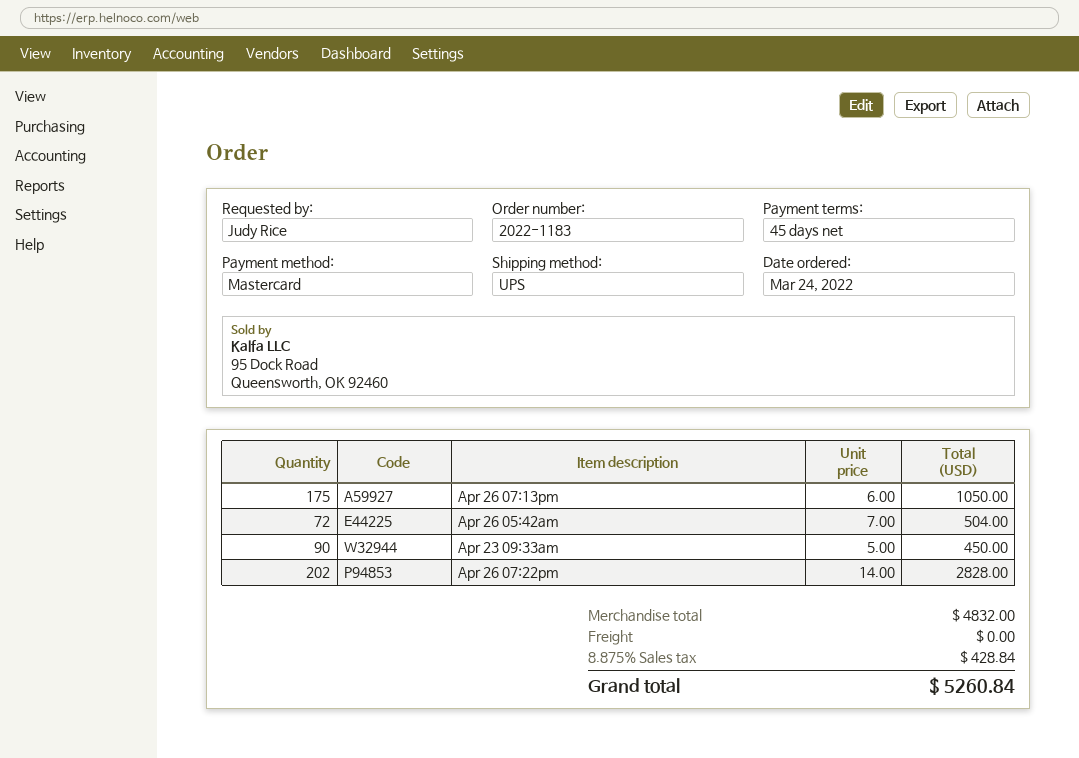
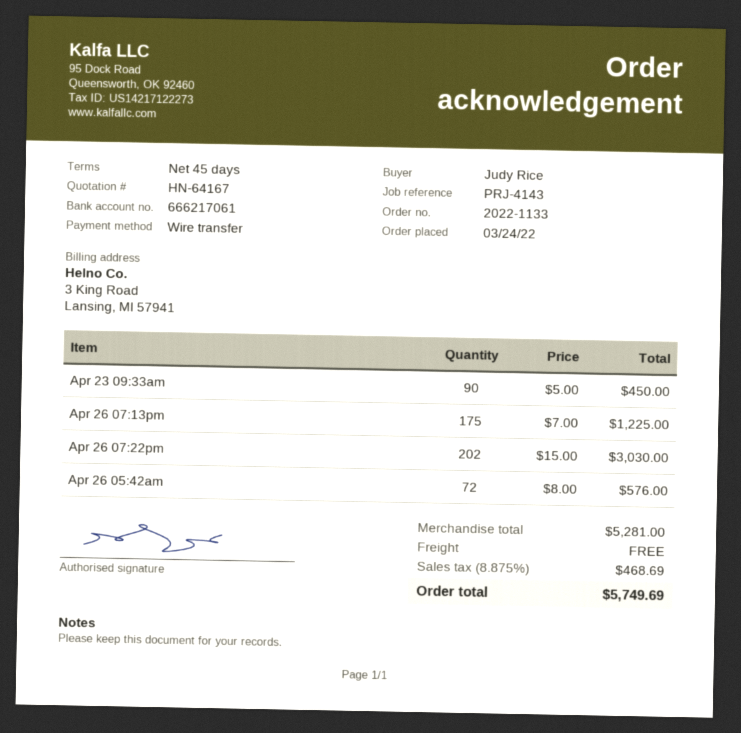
order number: 2022-1183 -> 2022-1133
payment method: Mastercard -> bank transfer
Apr 26 07:13pm: 175 x 6.00 = 1050.00 -> 175 x 7.00 = 1225.00
Apr 26 05:42am: 72 x 7.00 = 504.00 -> 72 x 8.00 = 576.00
Apr 26 07:22pm: 202 x 14.00 = 2828.00 -> 202 x 15.00 = 3030.00
subtotal: 4832.00 -> 5281.00
tax: 8.875% = 428.84 -> 8.875% = 468.69
total: 5260.84 -> 5749.69

